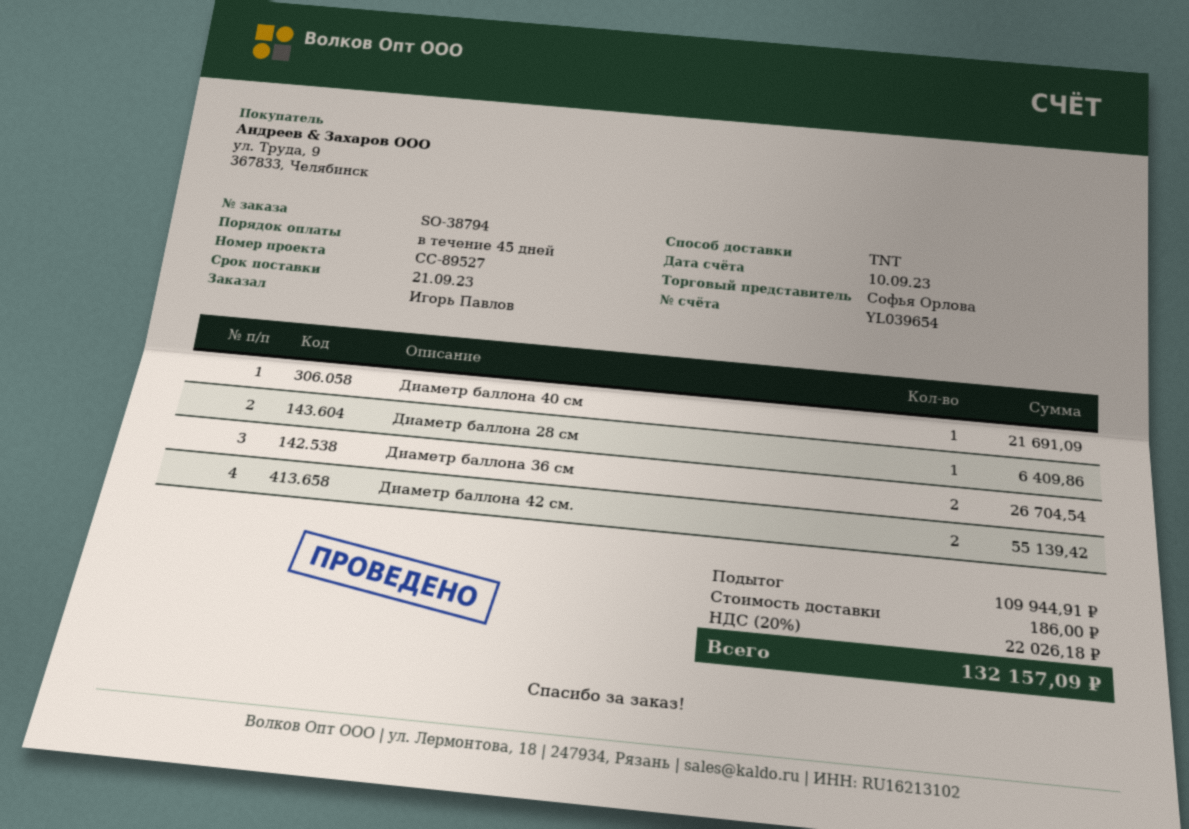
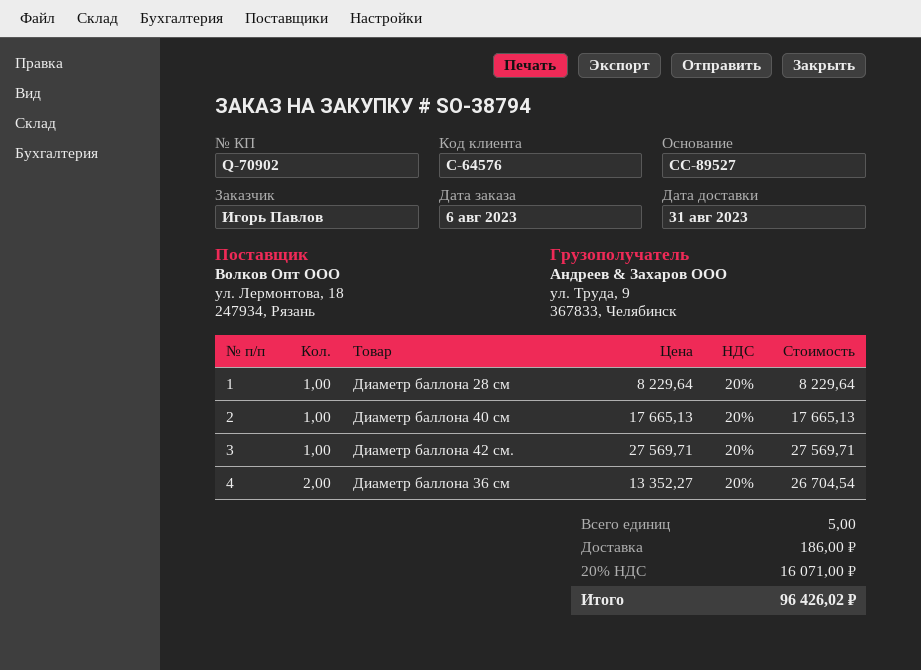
delivery date: 2023-09-21 -> 2023-08-31
Диаметр баллона 40 см: 1 for 21691.09 -> 1 for 17665.13
Диаметр баллона 28 см: 1 for 6409.86 -> 1 for 8229.64
Диаметр баллона 42 см.: 2 for 55139.42 -> 1 for 27569.71
tax: 20% = 22026.18 -> 20% = 16071.00
total: 132157.09 -> 96426.02

